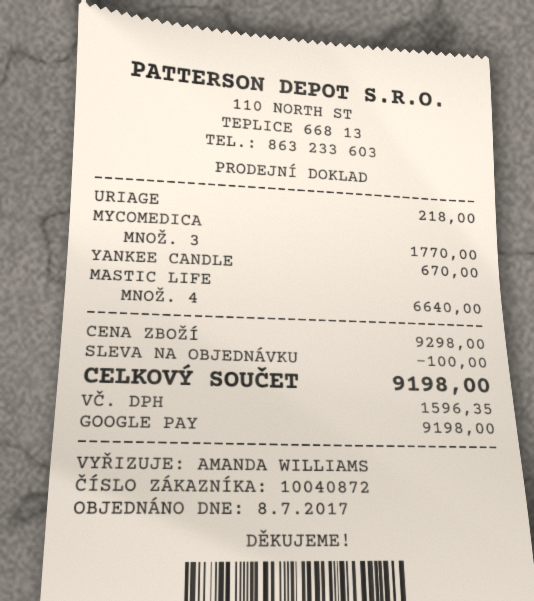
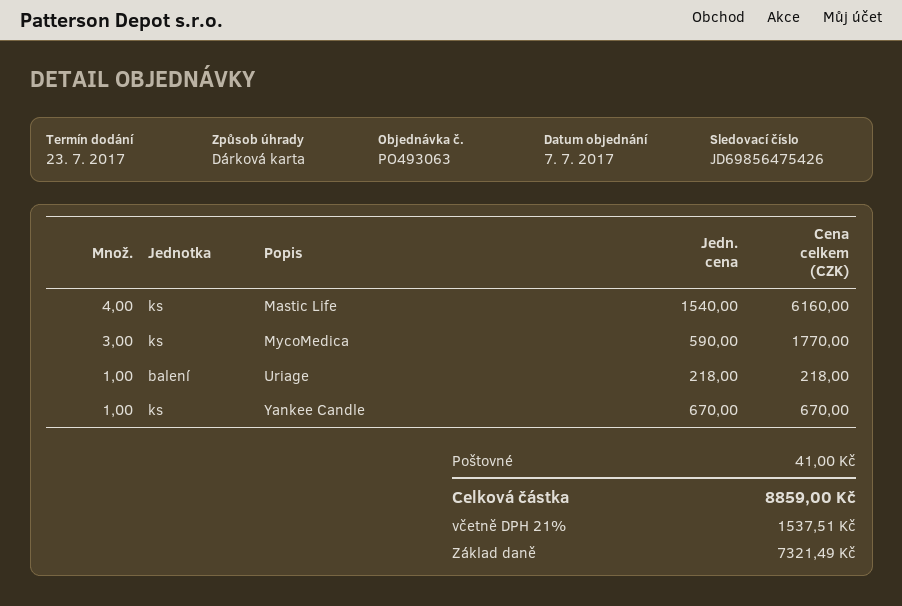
order date: 2017-07-08 -> 2017-07-07
payment method: Google Pay -> gift card
MASTIC LIFE: 4 for 6640.00 -> 4 for 6160.00
discount: 100.00 -> none
shipping: none -> 41.00
tax: 1596.35 -> 1537.51
total: 9198.00 -> 8859.00

